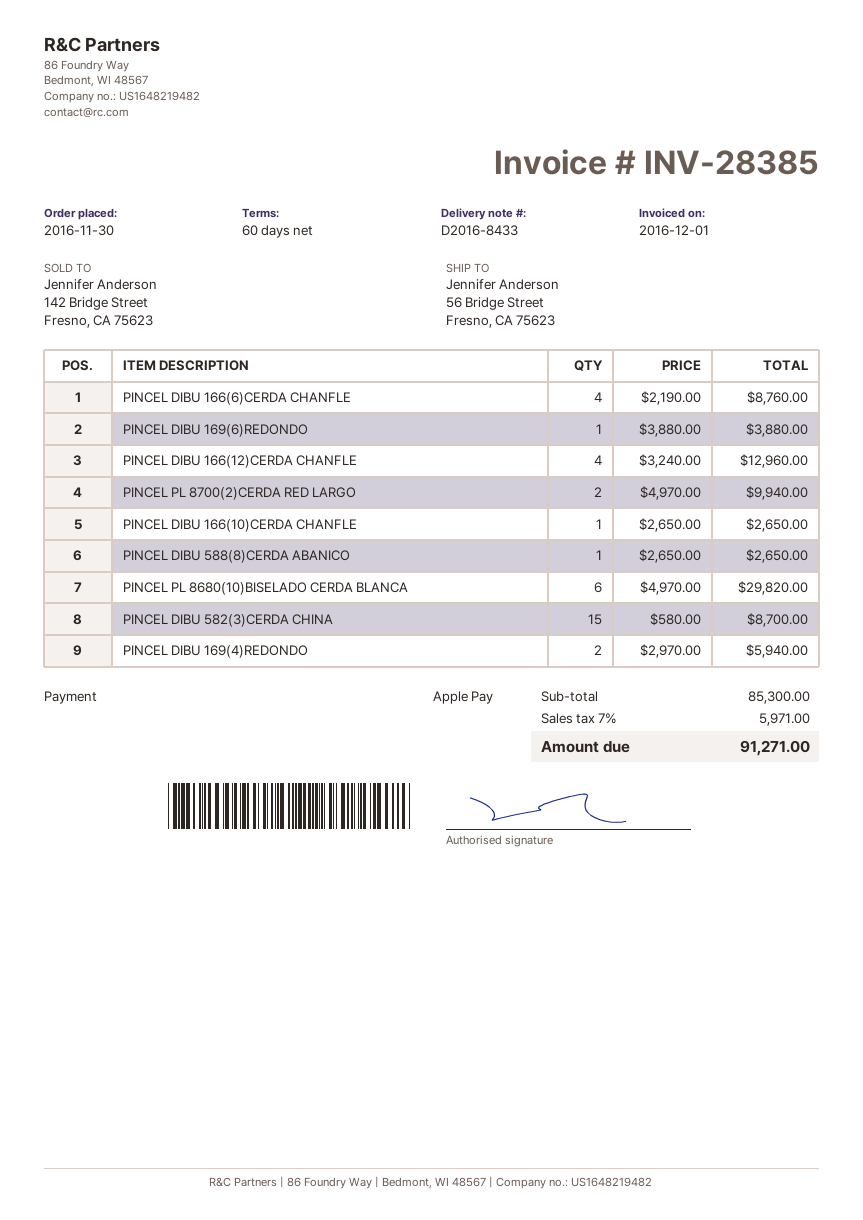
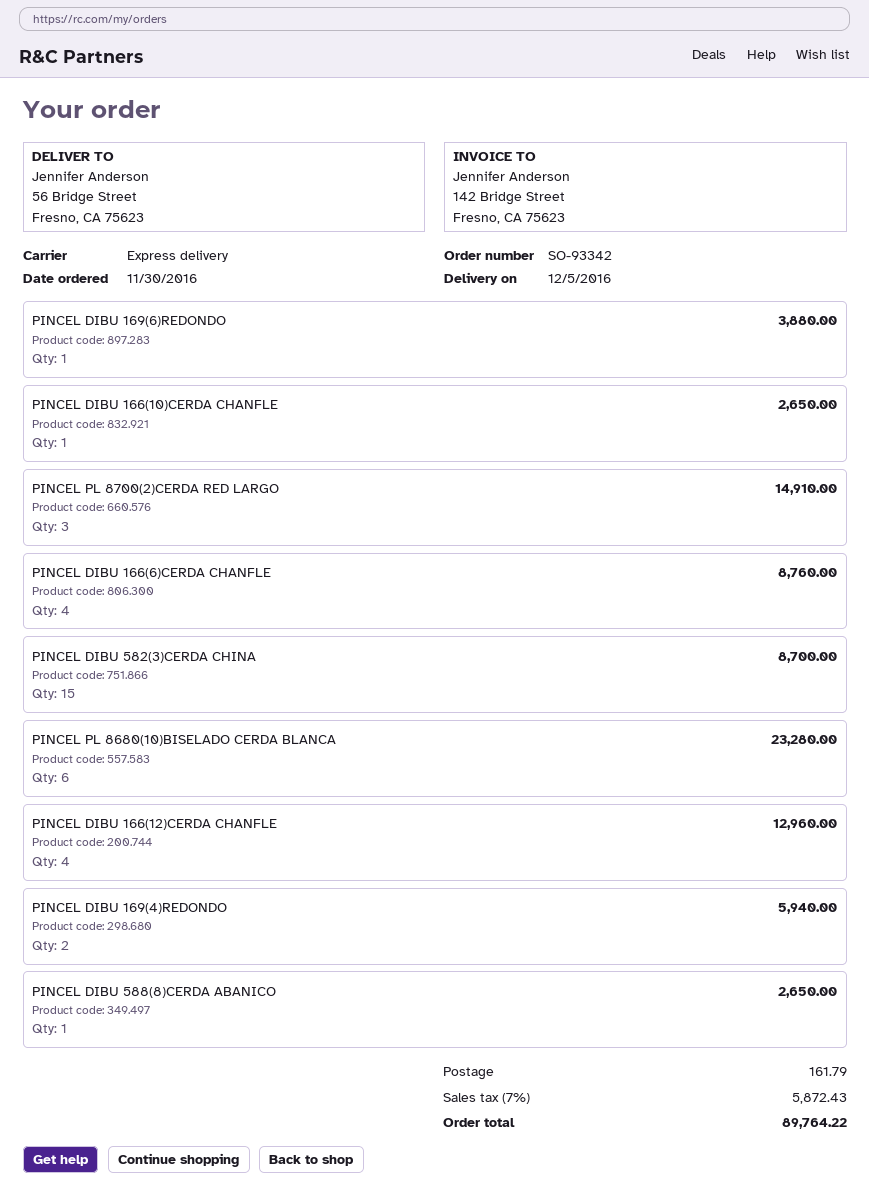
PINCEL PL 8700(2)CERDA RED LARGO: 2 for 9940.00 -> 3 for 14910.00
PINCEL PL 8680(10)BISELADO CERDA BLANCA: 6 for 29820.00 -> 6 for 23280.00
shipping: none -> 161.79
tax: 7% = 5971.00 -> 7% = 5872.43
total: 91271.00 -> 89764.22

